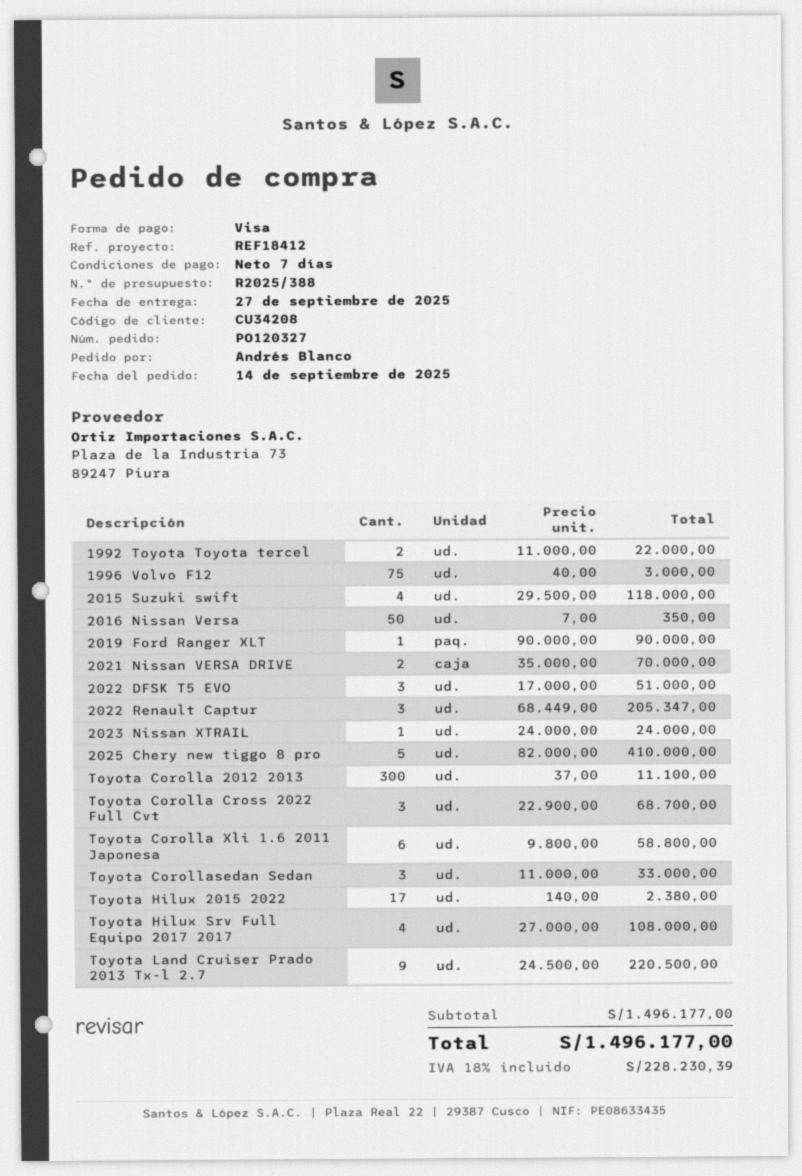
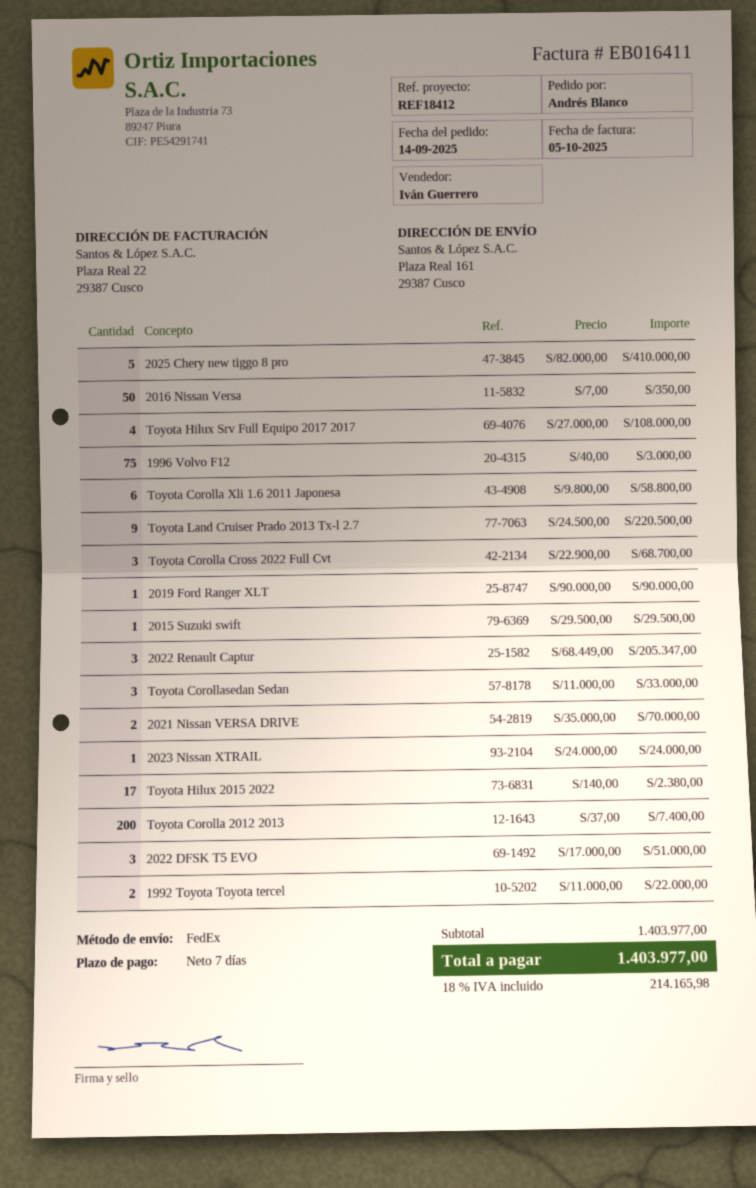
2015 Suzuki swift: 4 x 29500.00 = 118000.00 -> 1 x 29500.00 = 29500.00
Toyota Corolla 2012 2013: 300 x 37.00 = 11100.00 -> 200 x 37.00 = 7400.00
subtotal: 1496177.00 -> 1403977.00
tax: 18% = 228230.39 -> 18% = 214165.98
total: 1496177.00 -> 1403977.00

